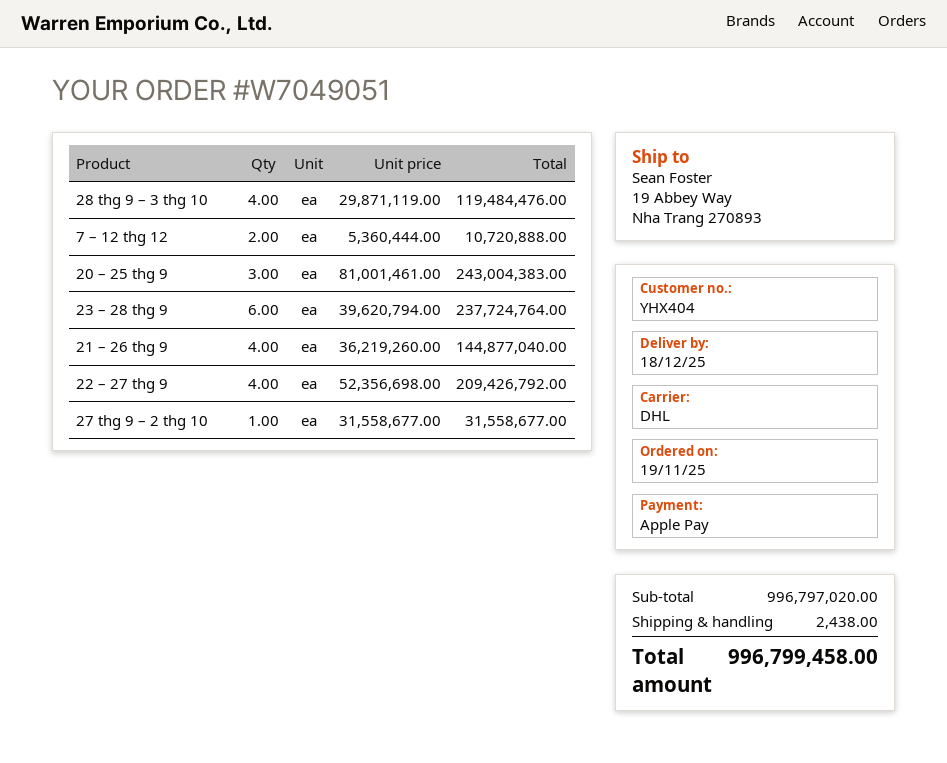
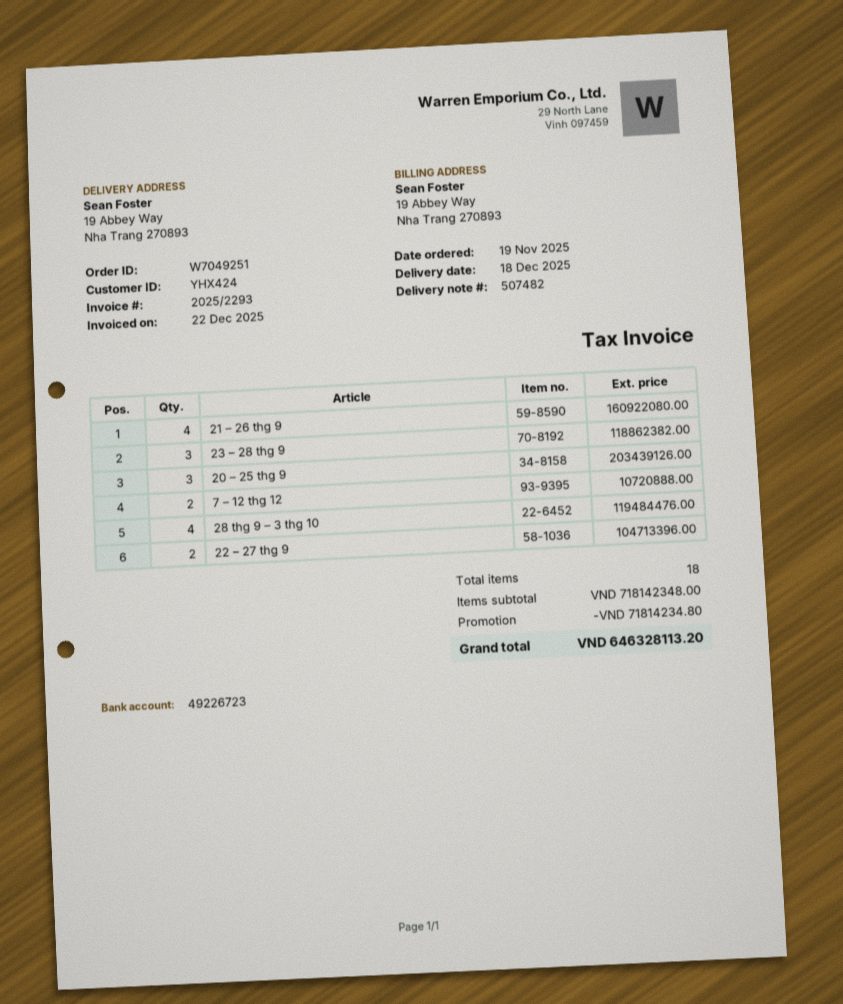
order number: W7049051 -> W7049251
customer number: YHX404 -> YHX424
20 – 25 thg 9: 3 for 243004383.00 -> 3 for 203439126.00
23 – 28 thg 9: 6 for 237724764.00 -> 3 for 118862382.00
21 – 26 thg 9: 4 for 144877040.00 -> 4 for 160922080.00
22 – 27 thg 9: 4 for 209426792.00 -> 2 for 104713396.00
27 thg 9 – 2 thg 10: 1 for 31558677.00 -> none
subtotal: 996797020.00 -> 718142348.00
discount: none -> 71814234.80
shipping: 2438.00 -> none
total: 996799458.00 -> 646328113.20

